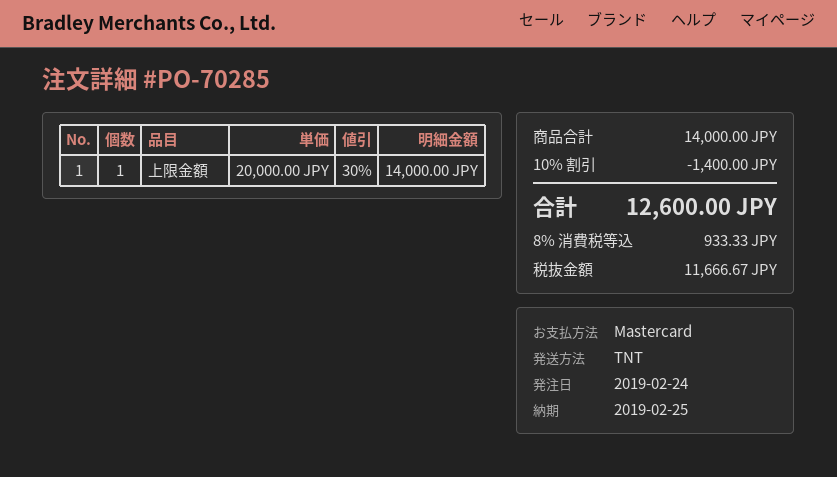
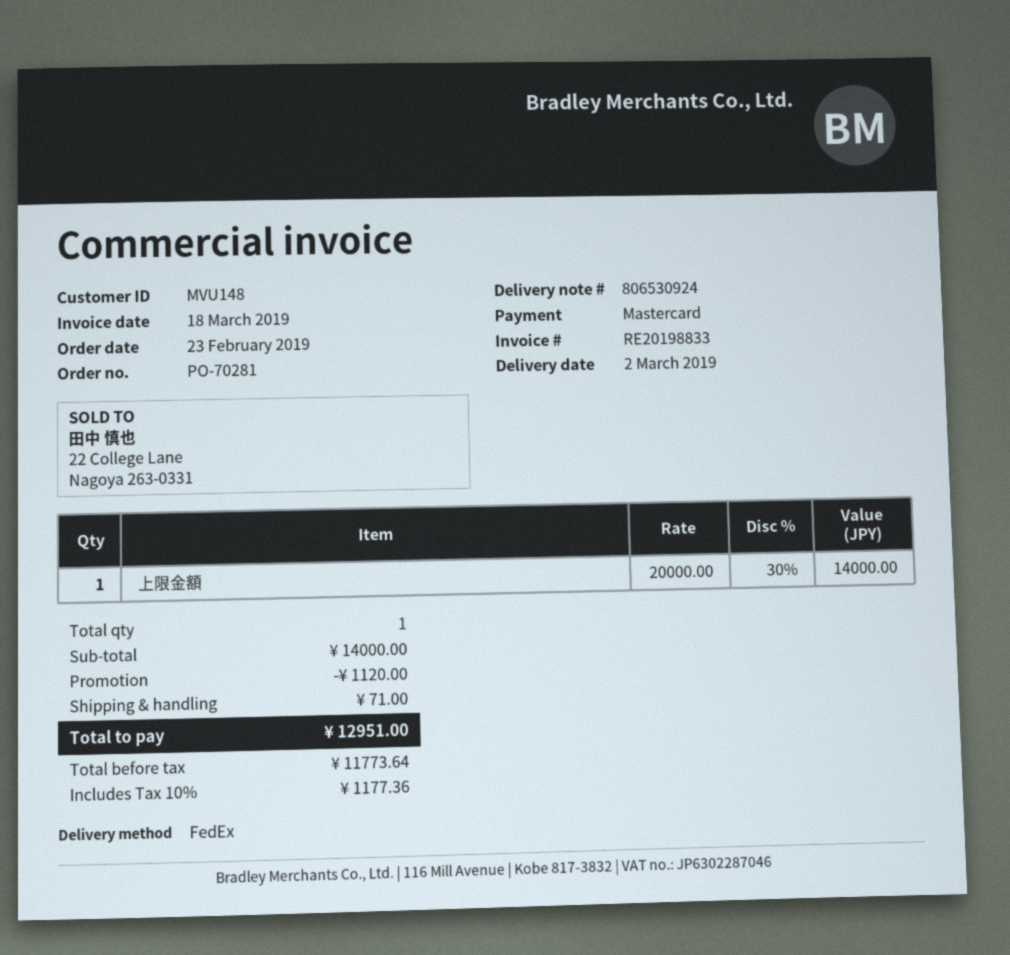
order number: PO-70285 -> PO-70281
order date: 2019-02-24 -> 2019-02-23
delivery date: 2019-02-25 -> 2019-03-02
shipping method: TNT -> FedEx
discount: 1400.00 -> 1120.00
shipping: none -> 71.00
net: 11666.67 -> 11773.64
tax: 8% = 933.33 -> 10% = 1177.36
total: 12600.00 -> 12951.00

